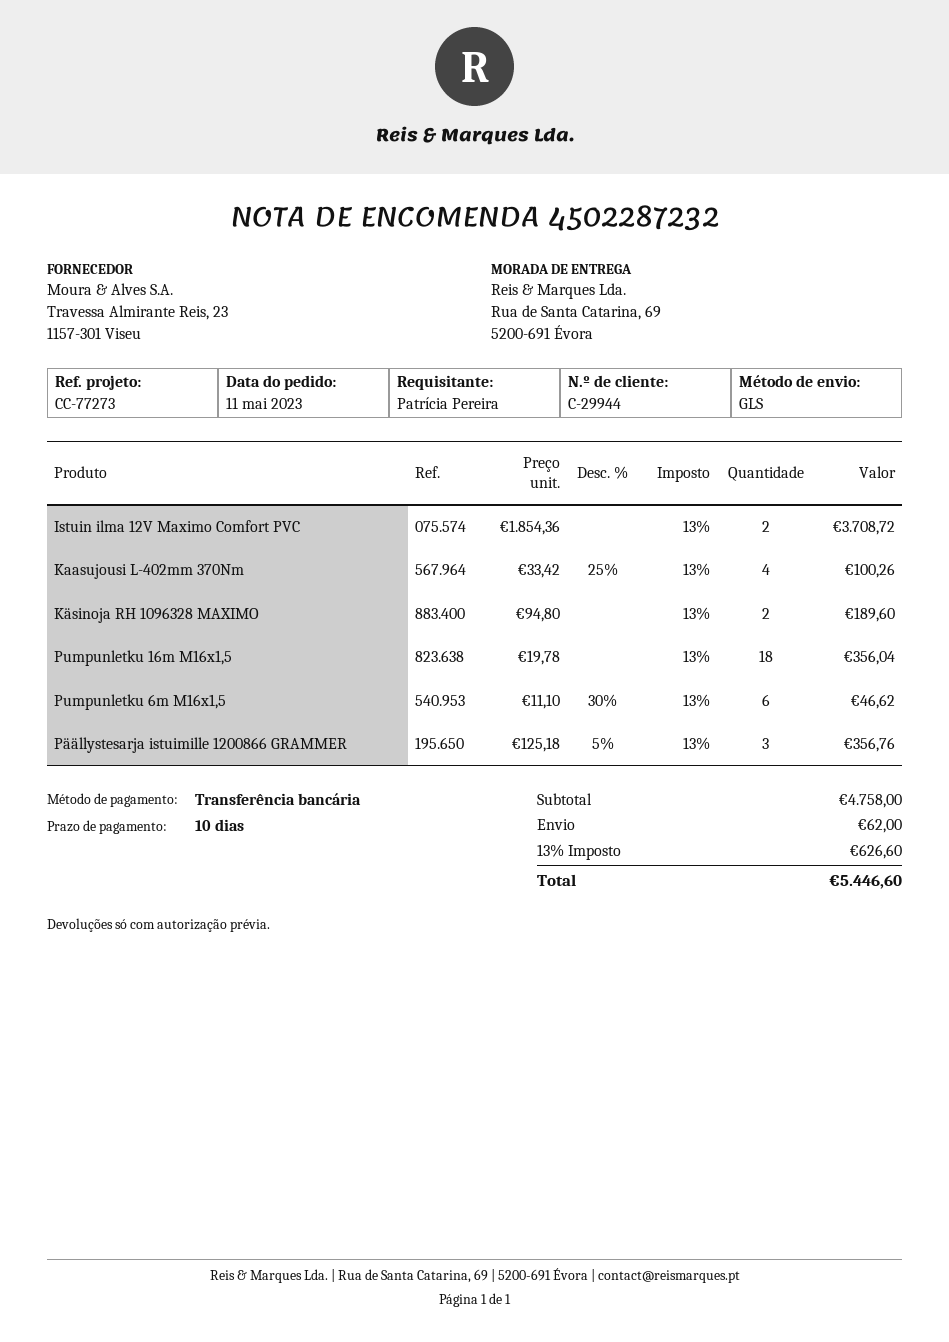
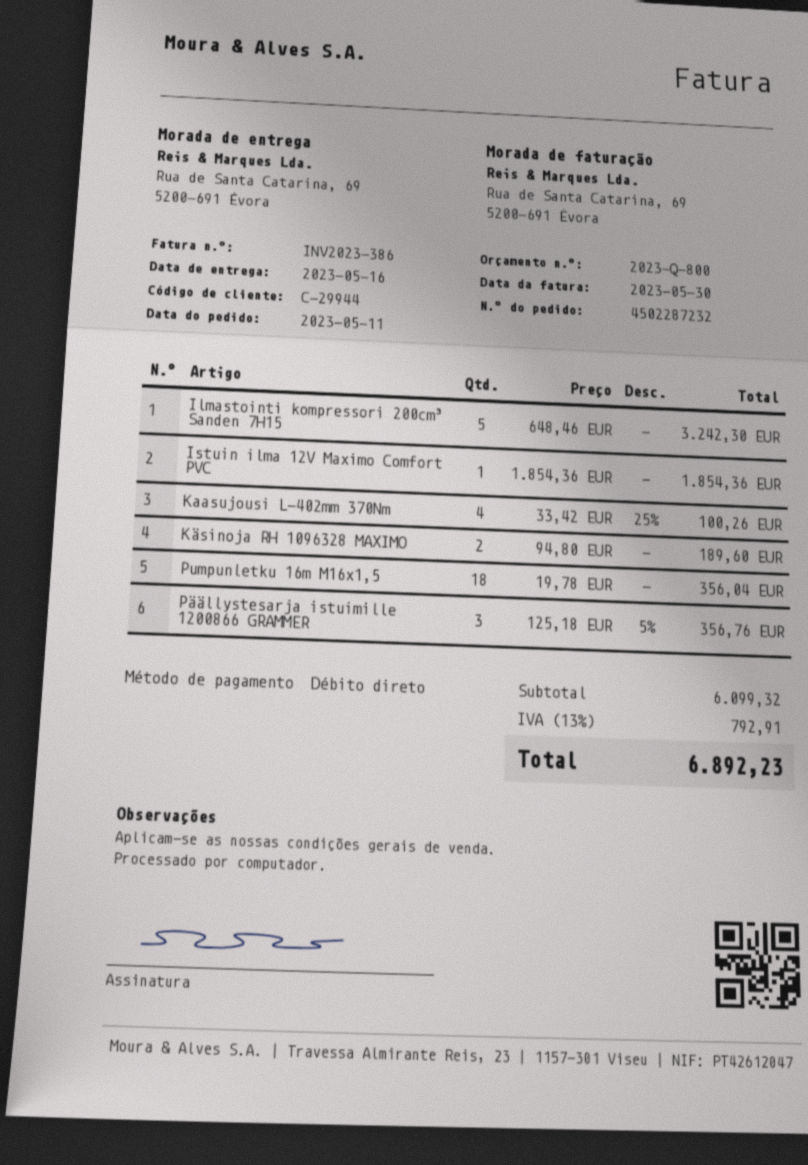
payment method: bank transfer -> direct debit
Istuin ilma 12V Maximo Comfort PVC: 2 x 1854.36 = 3708.72 -> 1 x 1854.36 = 1854.36
Pumpunletku 6m M16x1,5: 6 x 11.10 - 30% = 46.62 -> none
Ilmastointi kompressori 200cm³ Sanden 7H15: none -> 5 x 648.46 = 3242.30
subtotal: 4758.00 -> 6099.32
shipping: 62.00 -> none
tax: 13% = 626.60 -> 13% = 792.91
total: 5446.60 -> 6892.23

